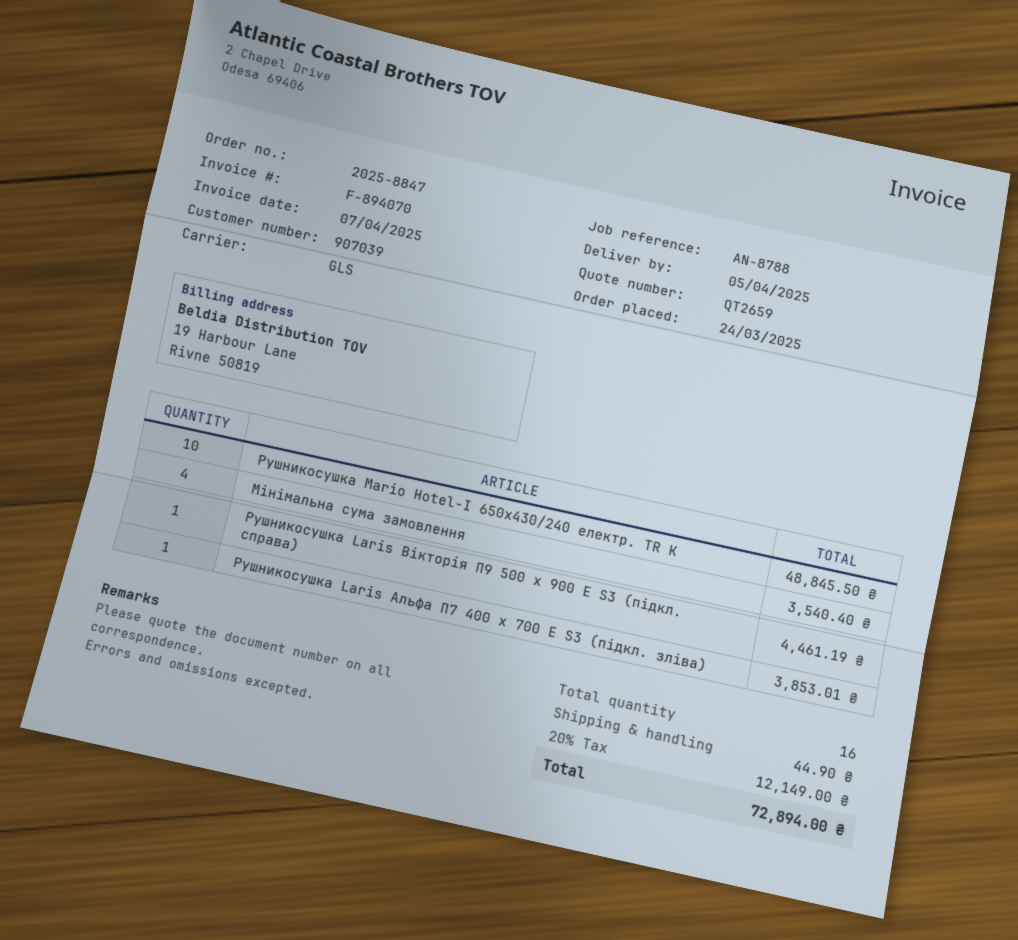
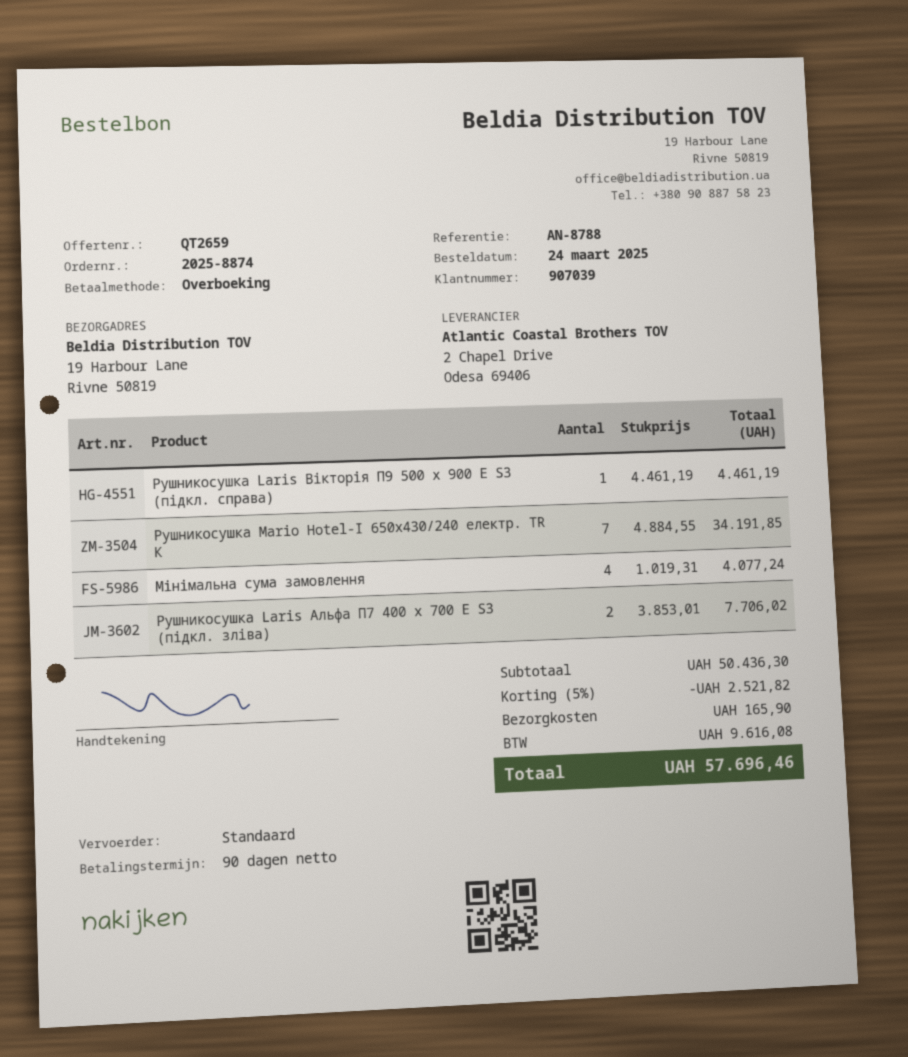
order number: 2025-8847 -> 2025-8874
shipping method: GLS -> standard
Рушникосушка Mario Hotel-І 650х430/240 електр. TR К: 10 for 48845.50 -> 7 for 34191.85
Мінімальна сума замовлення: 4 for 3540.40 -> 4 for 4077.24
Рушникосушка Laris Альфа П7 400 х 700 Е S3 (підкл. зліва): 1 for 3853.01 -> 2 for 7706.02
discount: none -> 5% = 2521.82
shipping: 44.90 -> 165.90
tax: 12149.00 -> 9616.08
total: 72894.00 -> 57696.46

